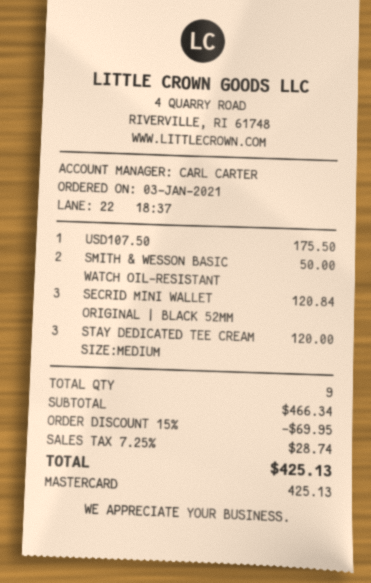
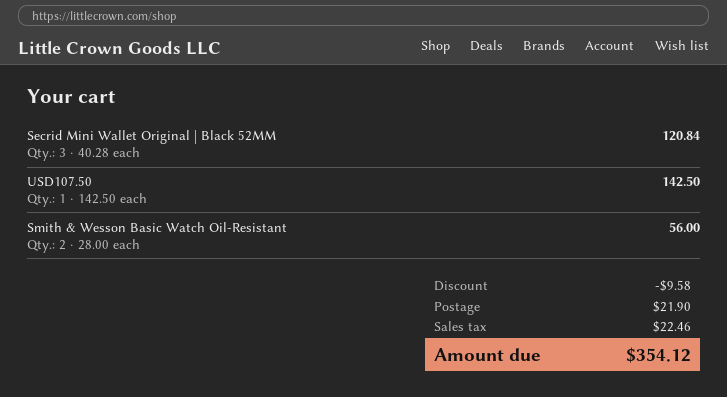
USD107.50: 1 for 175.50 -> 1 for 142.50
SMITH & WESSON BASIC WATCH OIL-RESISTANT: 2 for 50.00 -> 2 for 56.00
STAY DEDICATED TEE CREAM SIZE:MEDIUM: 3 for 120.00 -> none
discount: 69.95 -> 9.58
shipping: none -> 21.90
tax: 28.74 -> 22.46
total: 425.13 -> 354.12

